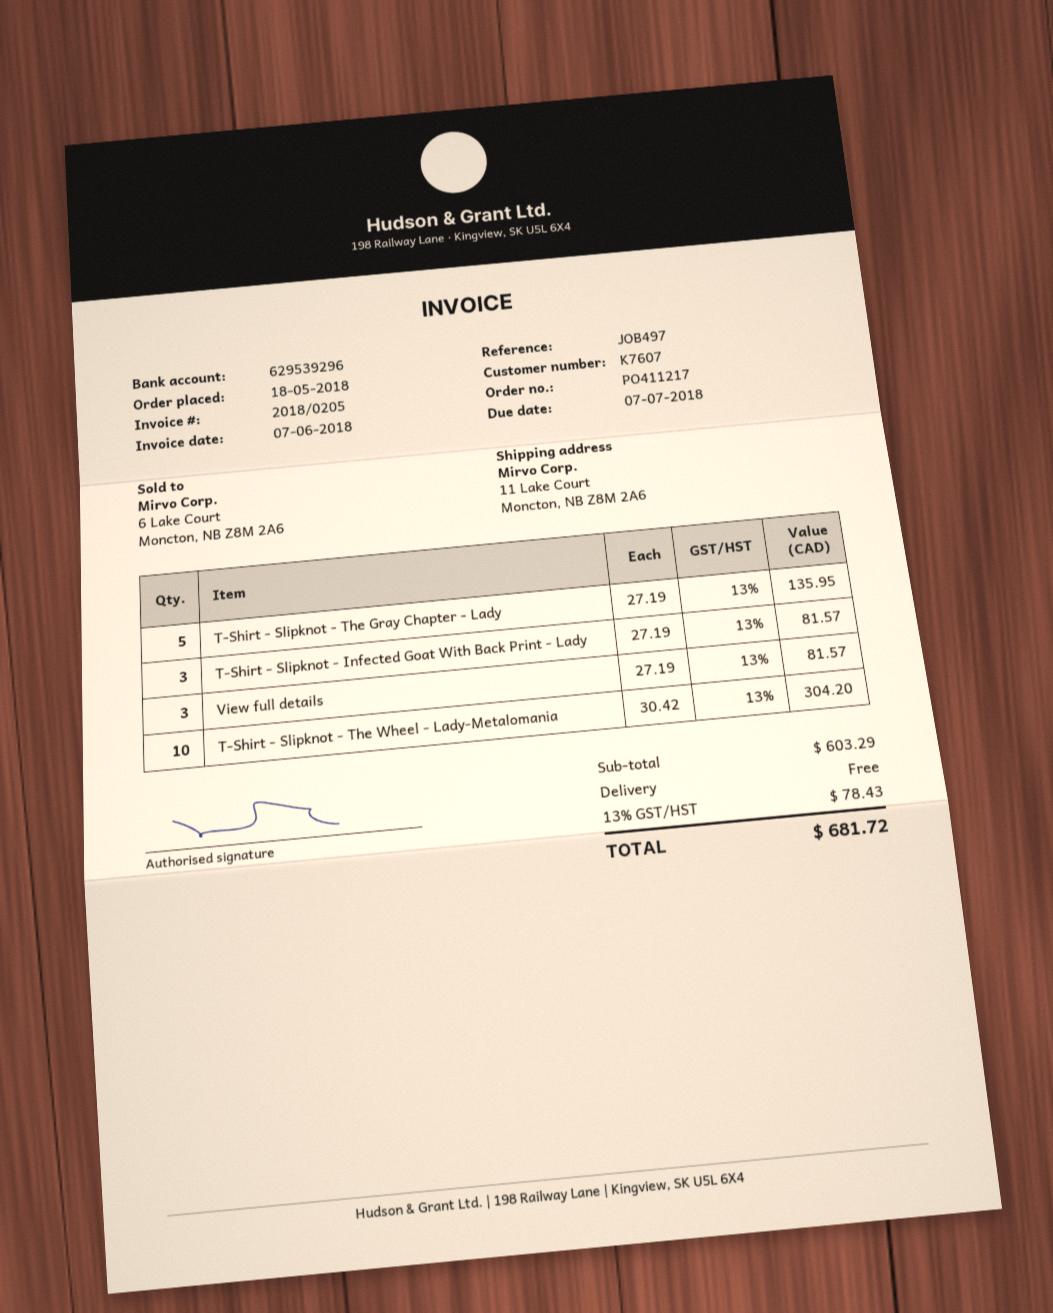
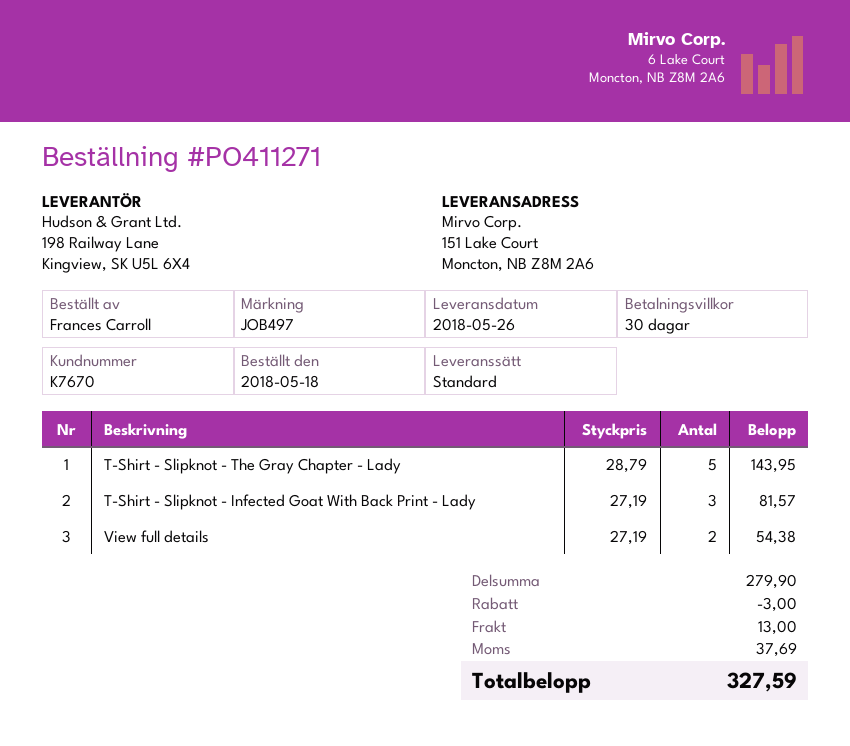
order number: PO411217 -> PO411271
customer number: K7607 -> K7670
ship to: 11 Lake Court, Moncton, NB Z8M 2A6 -> 151 Lake Court, Moncton, NB Z8M 2A6
T-Shirt - Slipknot - The Gray Chapter - Lady: 5 x 27.19 = 135.95 -> 5 x 28.79 = 143.95
View full details: 3 x 27.19 = 81.57 -> 2 x 27.19 = 54.38
T-Shirt - Slipknot - The Wheel - Lady-Metalomania: 10 x 30.42 = 304.20 -> none
subtotal: 603.29 -> 279.90
discount: none -> 3.00
shipping: 0.00 -> 13.00
tax: 78.43 -> 37.69
total: 681.72 -> 327.59

